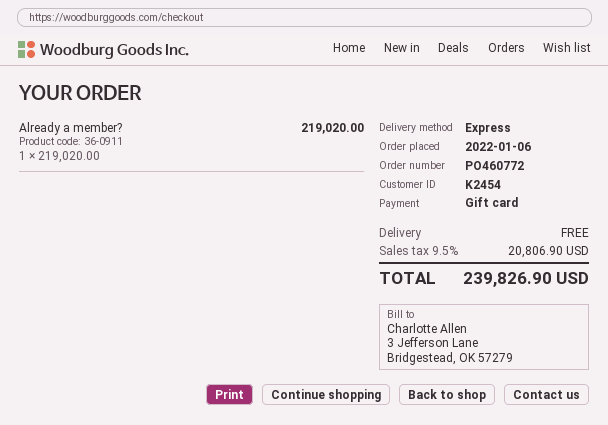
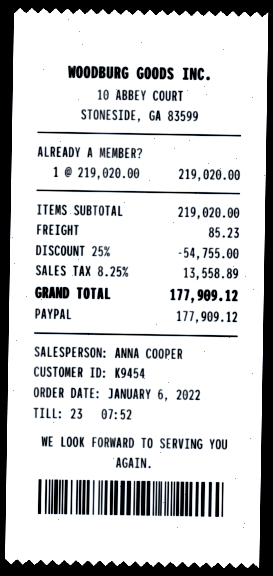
customer number: K2454 -> K9454
payment method: gift card -> PayPal
discount: none -> 25% = 54755.00
shipping: 0.00 -> 85.23
tax: 9.5% = 20806.90 -> 8.25% = 13558.89
total: 239826.90 -> 177909.12

